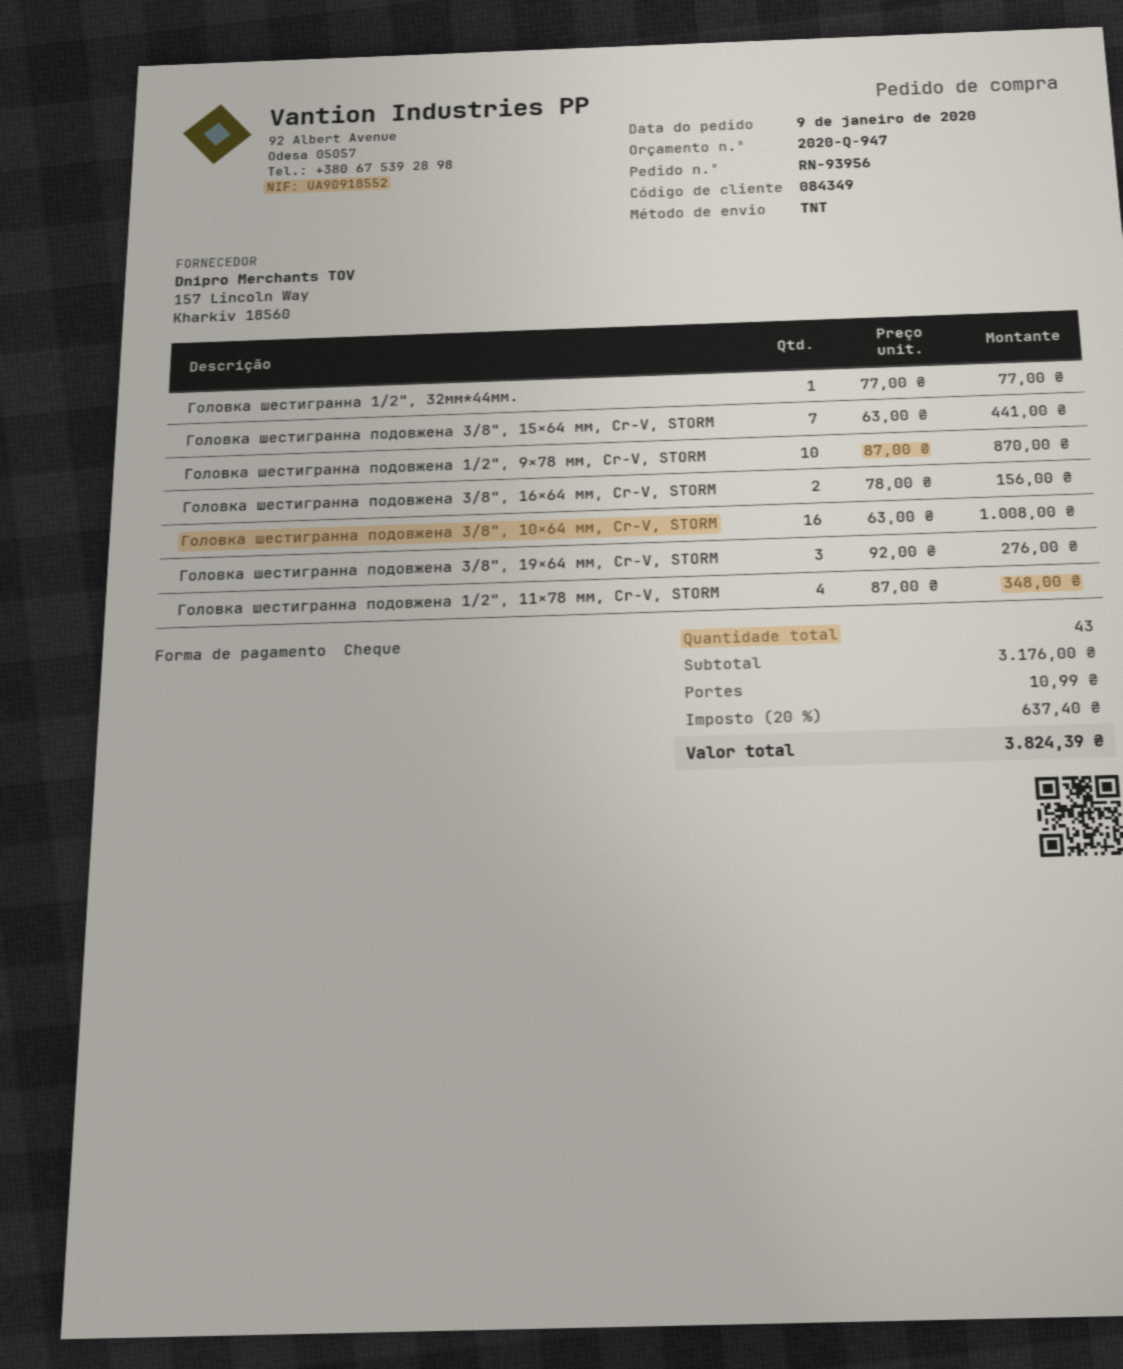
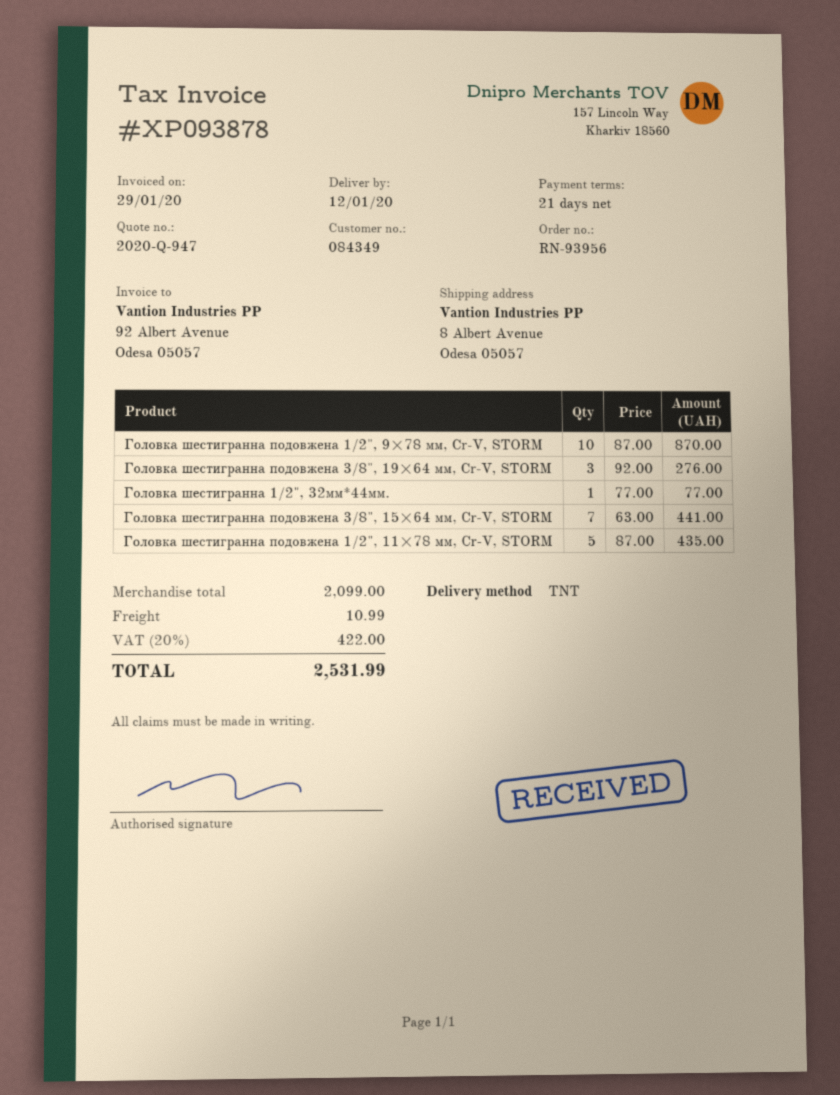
Головка шестигранна подовжена 3/8", 16×64 мм, Cr-V, STORM: 2 x 78.00 = 156.00 -> none
Головка шестигранна подовжена 3/8", 10×64 мм, Cr-V, STORM: 16 x 63.00 = 1008.00 -> none
Головка шестигранна подовжена 1/2", 11×78 мм, Cr-V, STORM: 4 x 87.00 = 348.00 -> 5 x 87.00 = 435.00
subtotal: 3176.00 -> 2099.00
tax: 20% = 637.40 -> 20% = 422.00
total: 3824.39 -> 2531.99

